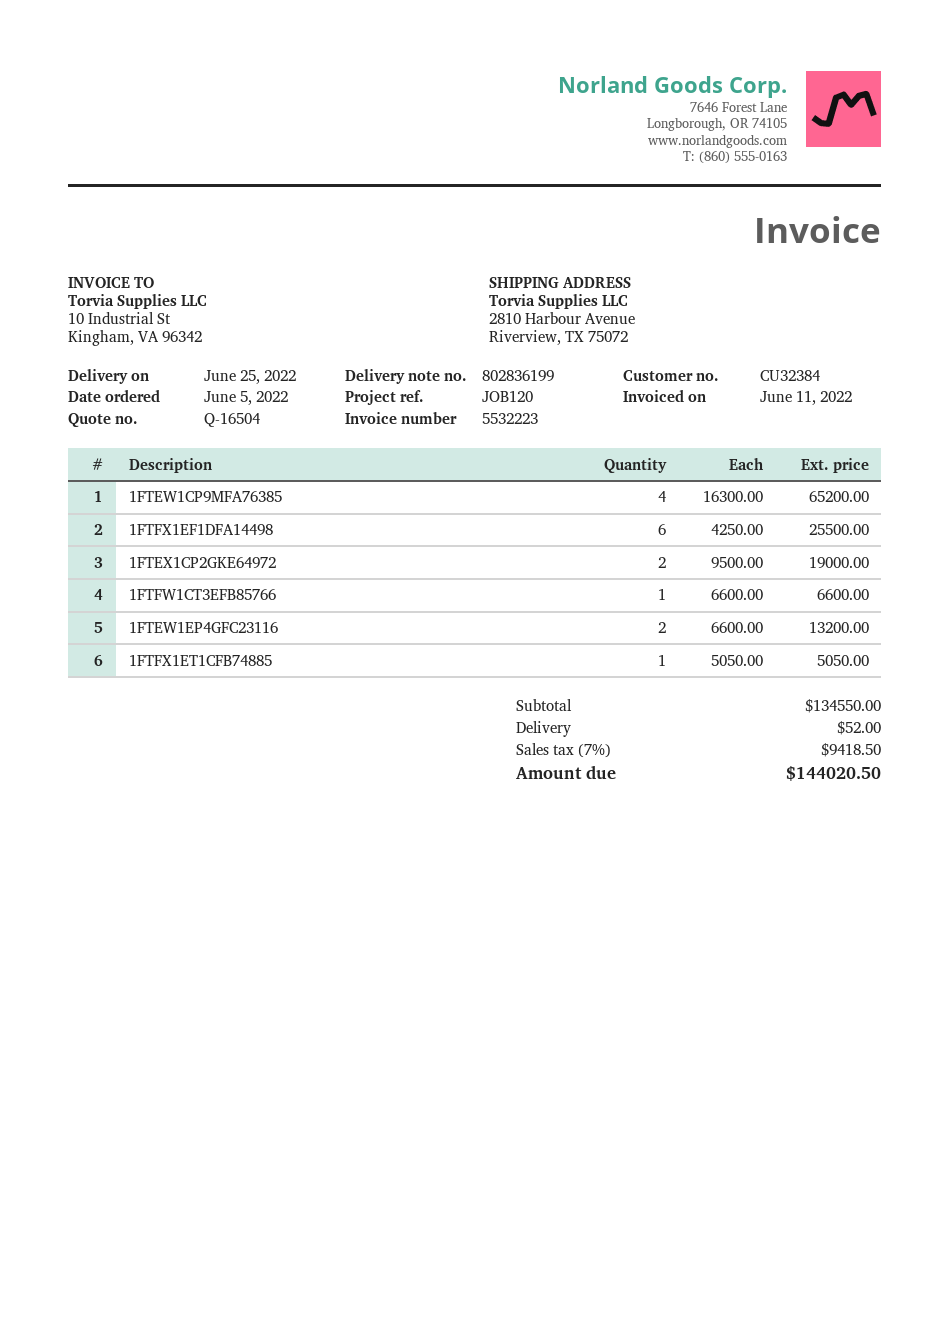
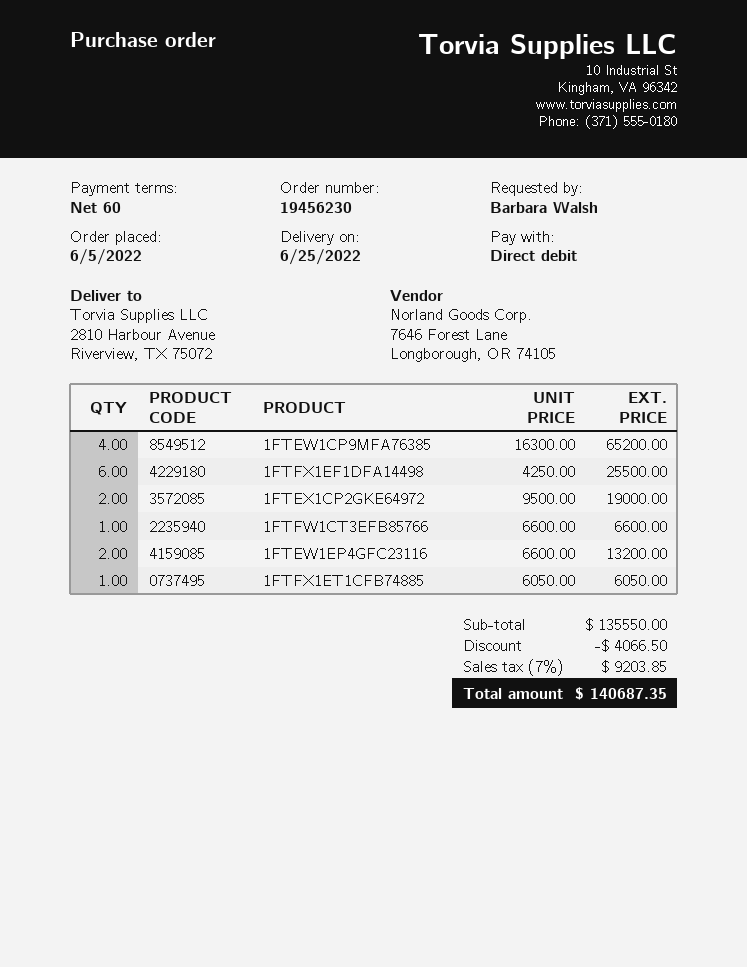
1FTFX1ET1CFB74885: 1 x 5050.00 = 5050.00 -> 1 x 6050.00 = 6050.00
subtotal: 134550.00 -> 135550.00
discount: none -> 4066.50
shipping: 52.00 -> none
tax: 7% = 9418.50 -> 7% = 9203.85
total: 144020.50 -> 140687.35

